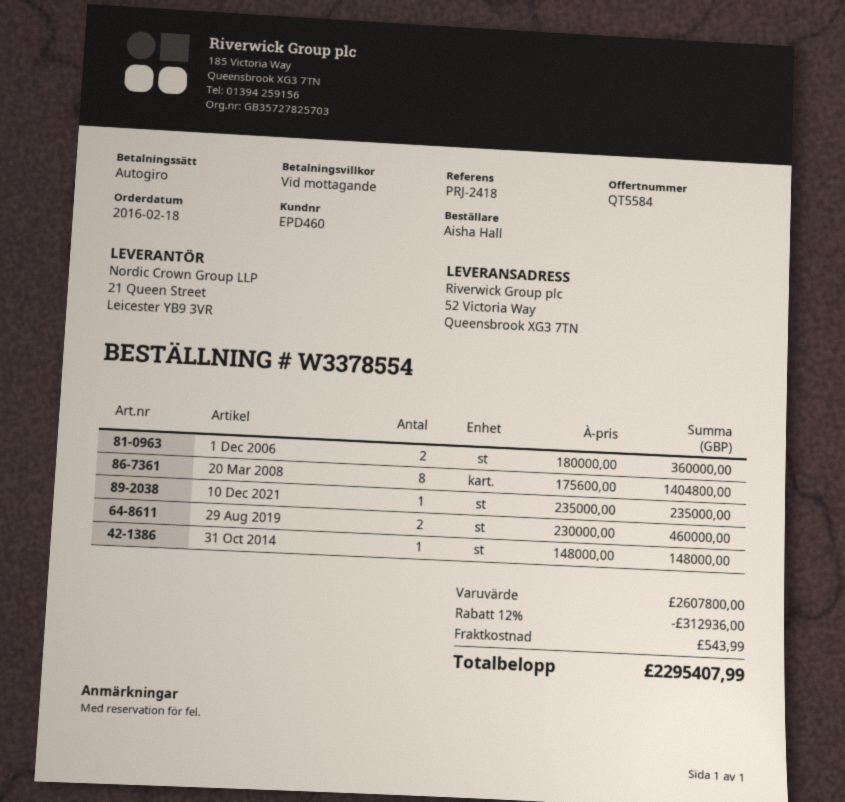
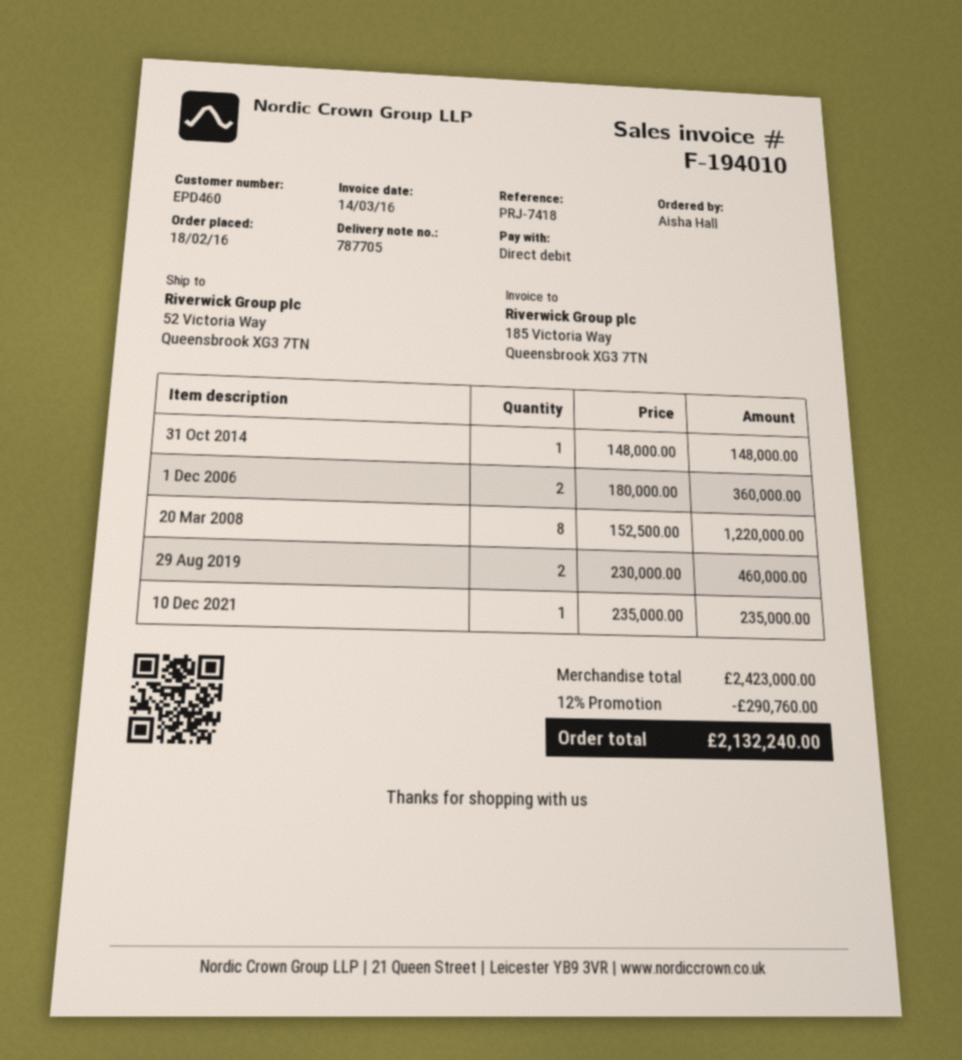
reference: PRJ-2418 -> PRJ-7418
20 Mar 2008: 8 x 175600.00 = 1404800.00 -> 8 x 152500.00 = 1220000.00
subtotal: 2607800.00 -> 2423000.00
discount: 12% = 312936.00 -> 12% = 290760.00
shipping: 543.99 -> none
total: 2295407.99 -> 2132240.00

